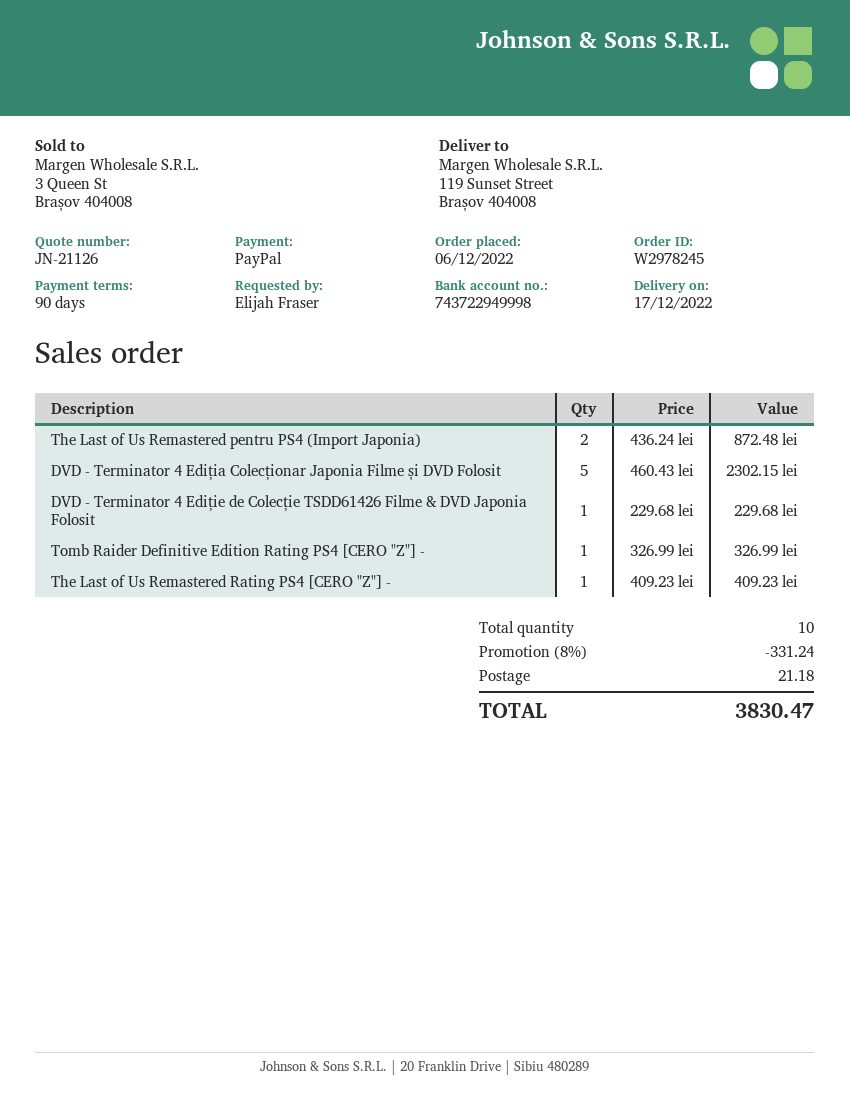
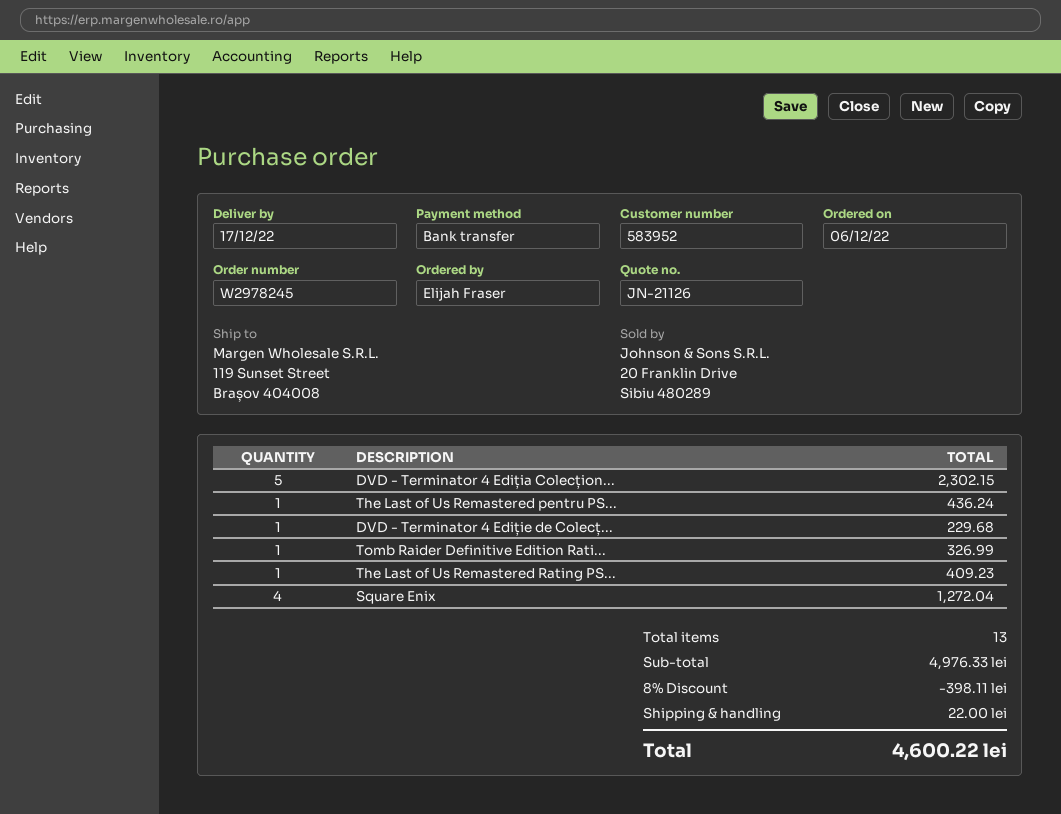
payment method: PayPal -> bank transfer
The Last of Us Remastered pentru PS4 (Import Japonia): 2 for 872.48 -> 1 for 436.24
Square Enix: none -> 4 for 1272.04
total quantity: 10 -> 13
discount: 8% = 331.24 -> 8% = 398.11
shipping: 21.18 -> 22.00
total: 3830.47 -> 4600.22

